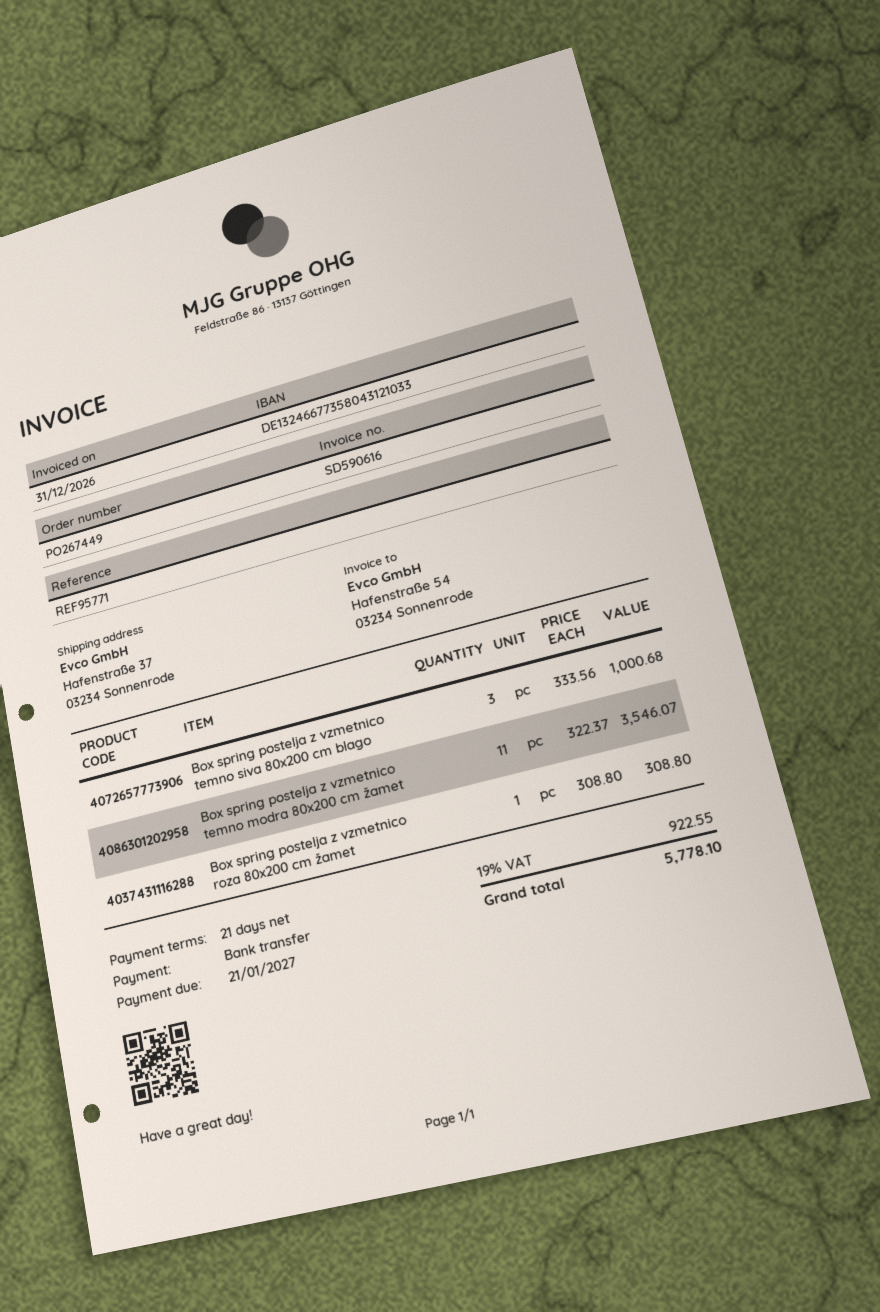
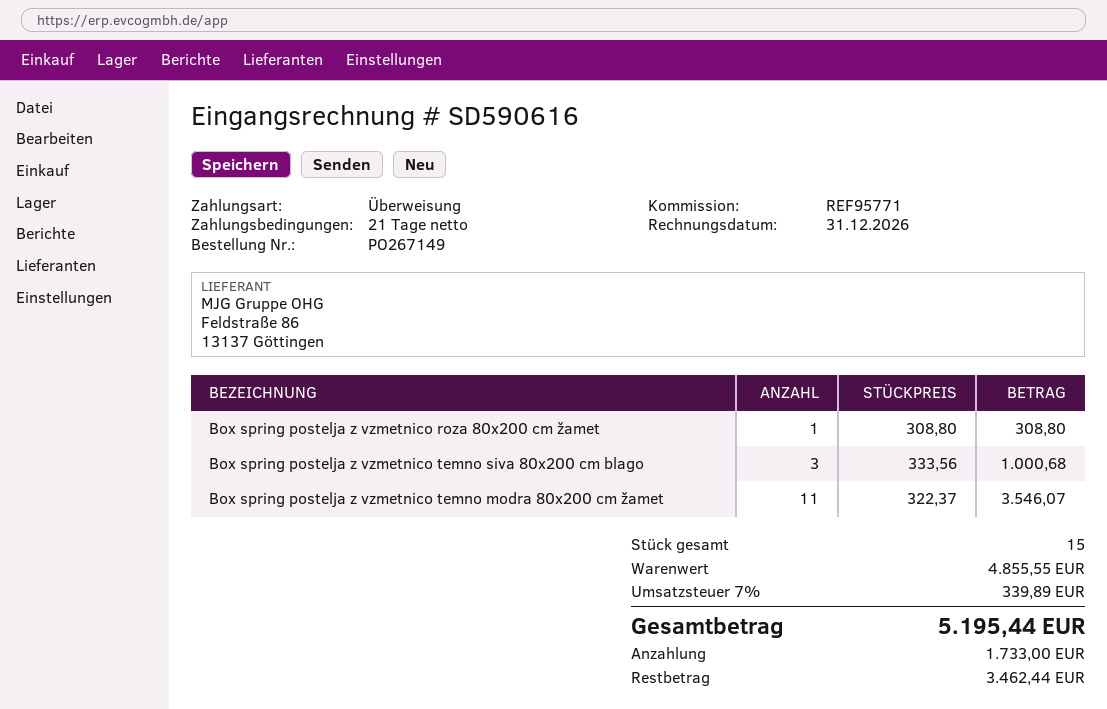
order number: PO267449 -> PO267149
tax: 19% = 922.55 -> 7% = 339.89
total: 5778.10 -> 5195.44

